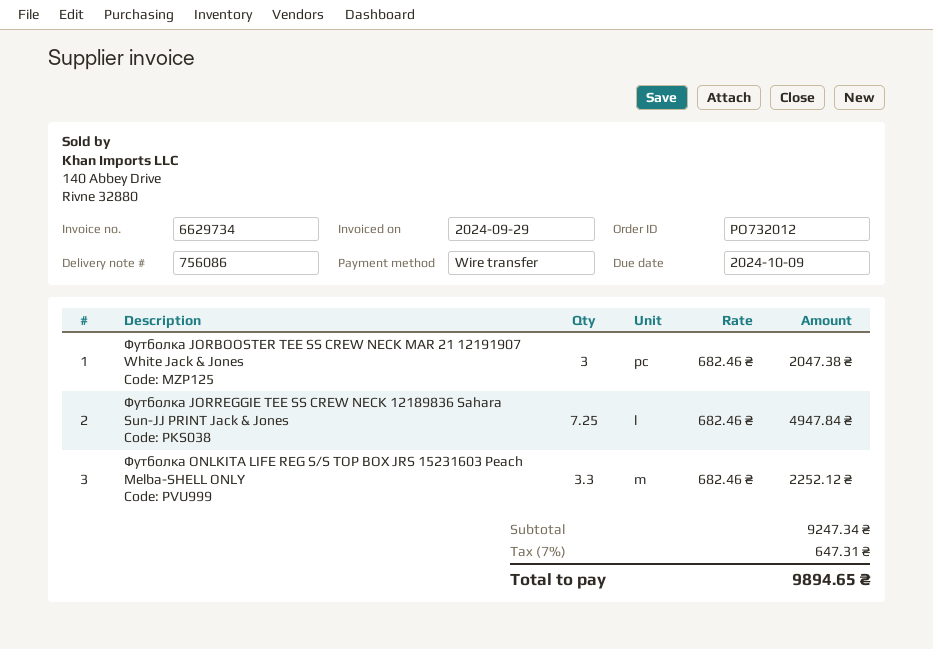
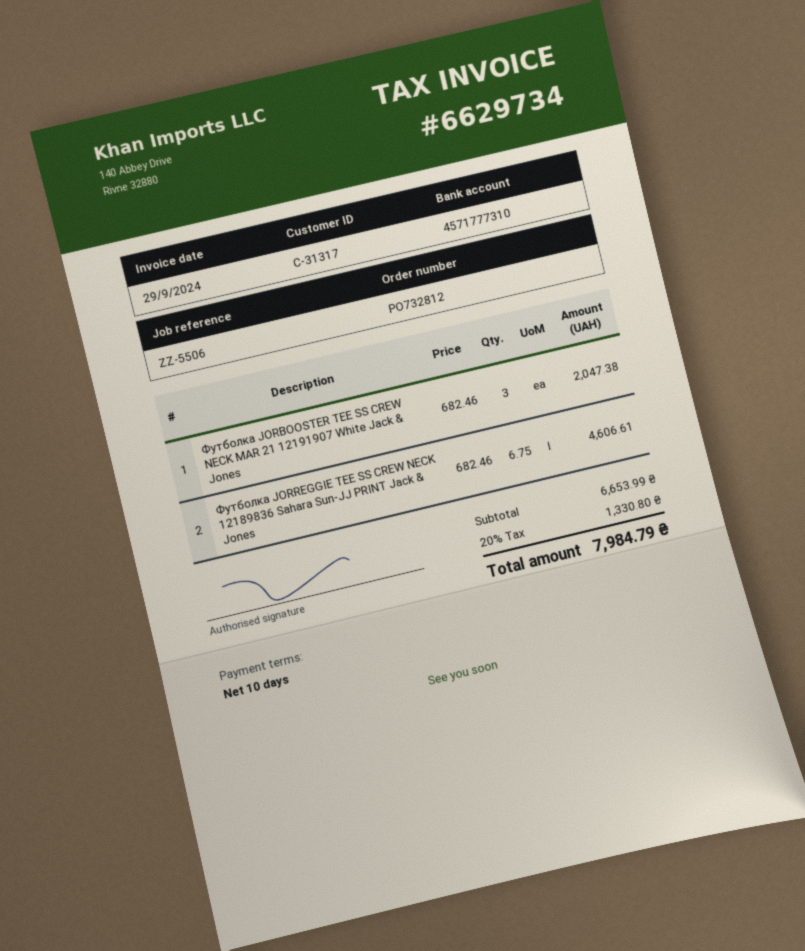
order number: PO732012 -> PO732812
Футболка JORREGGIE TEE SS CREW NECK 12189836 Sahara Sun-JJ PRINT Jack & Jones: 7.25 x 682.46 = 4947.84 -> 6.75 x 682.46 = 4606.61
Футболка ONLKITA LIFE REG S/S TOP BOX JRS 15231603 Peach Melba-SHELL ONLY: 3.3 x 682.46 = 2252.12 -> none
subtotal: 9247.34 -> 6653.99
tax: 7% = 647.31 -> 20% = 1330.80
total: 9894.65 -> 7984.79

